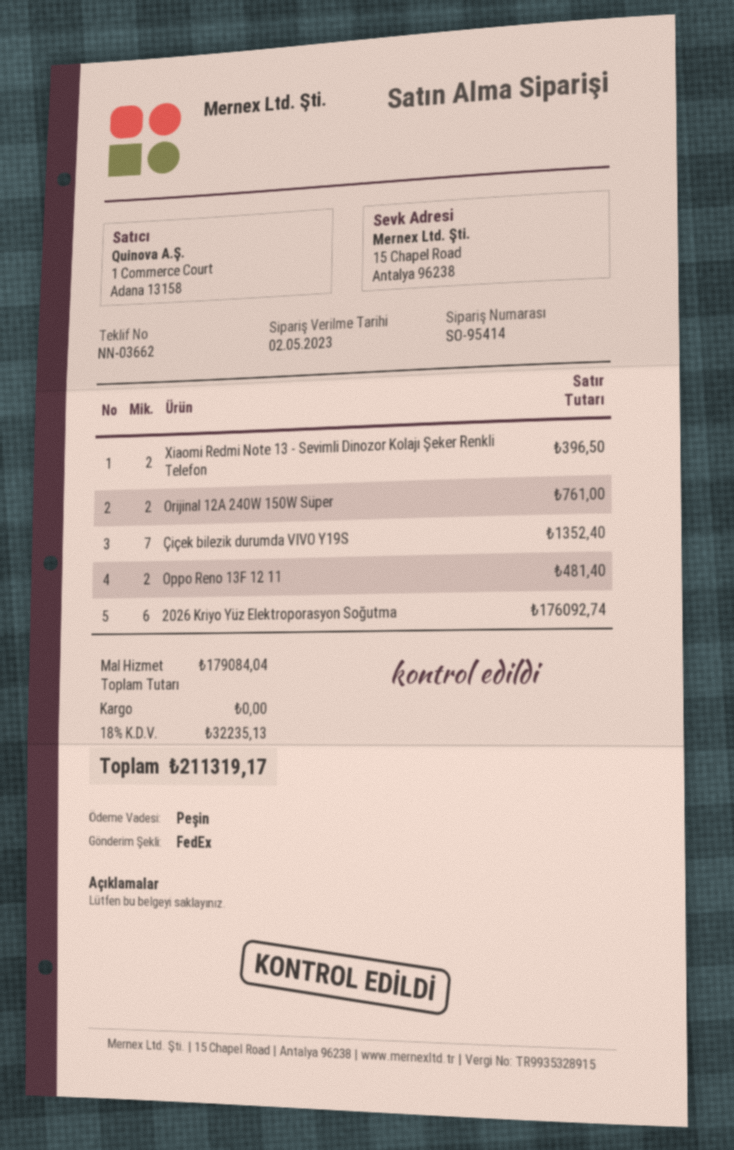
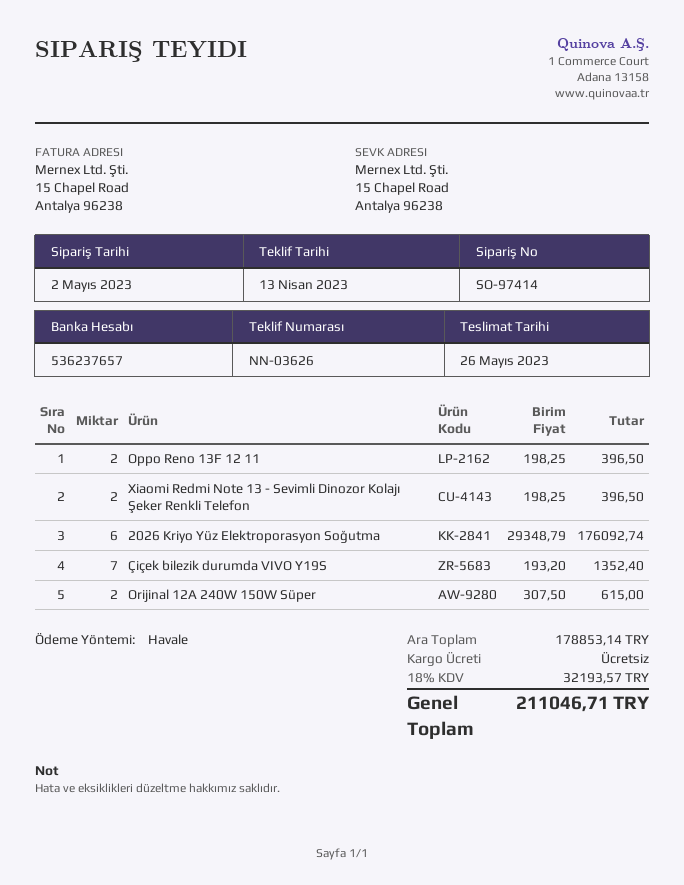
quote number: NN-03662 -> NN-03626
order number: SO-95414 -> SO-97414
Orijinal 12A 240W 150W Süper: 2 for 761.00 -> 2 for 615.00
Oppo Reno 13F 12 11: 2 for 481.40 -> 2 for 396.50
subtotal: 179084.04 -> 178853.14
tax: 18% = 32235.13 -> 18% = 32193.57
total: 211319.17 -> 211046.71

